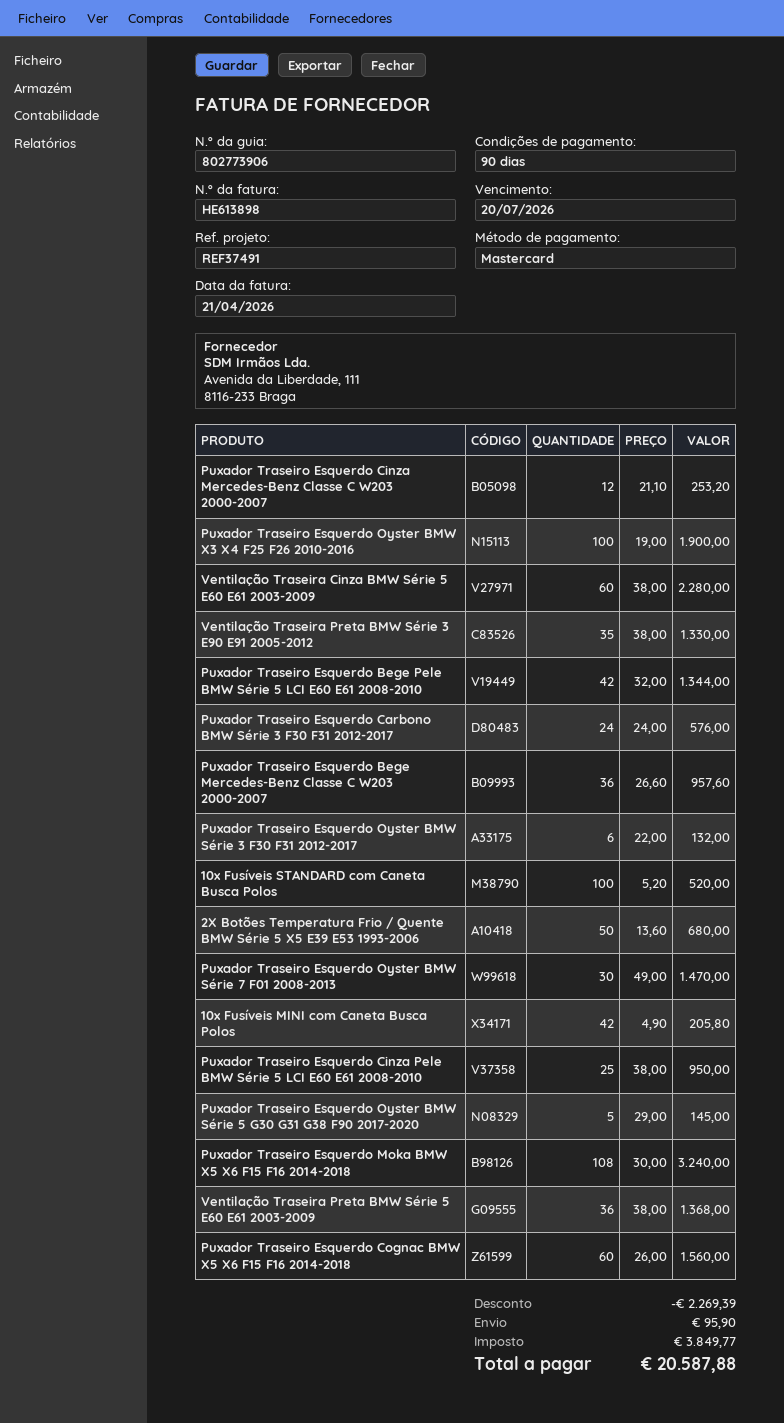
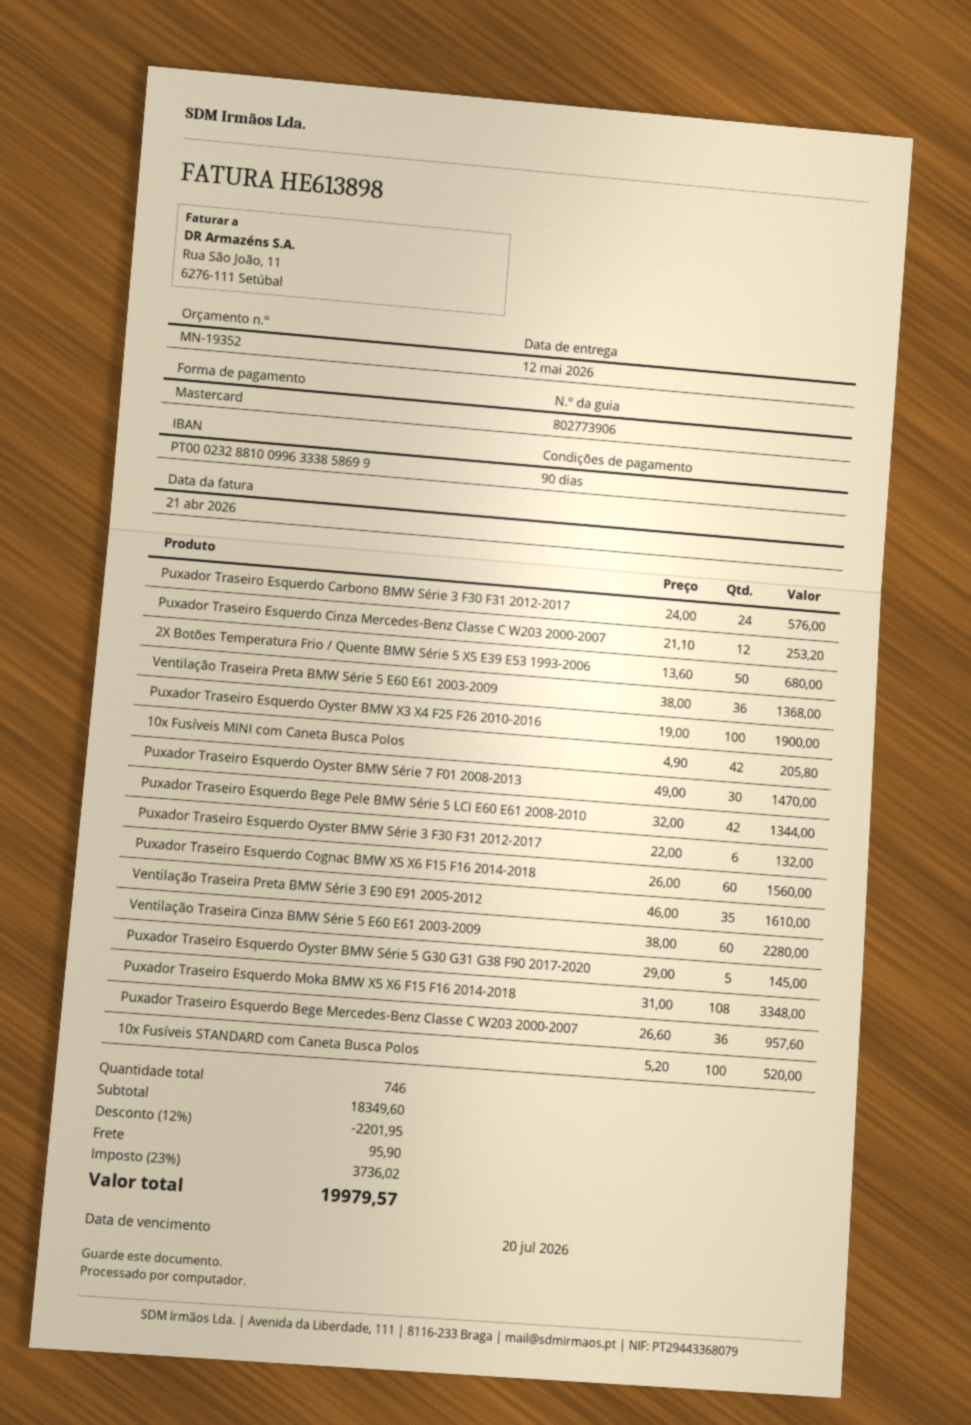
Ventilação Traseira Preta BMW Série 3 E90 E91 2005-2012: 35 x 38.00 = 1330.00 -> 35 x 46.00 = 1610.00
Puxador Traseiro Esquerdo Cinza Pele BMW Série 5 LCI E60 E61 2008-2010: 25 x 38.00 = 950.00 -> none
Puxador Traseiro Esquerdo Moka BMW X5 X6 F15 F16 2014-2018: 108 x 30.00 = 3240.00 -> 108 x 31.00 = 3348.00
discount: 2269.39 -> 2201.95
tax: 3849.77 -> 3736.02
total: 20587.88 -> 19979.57

